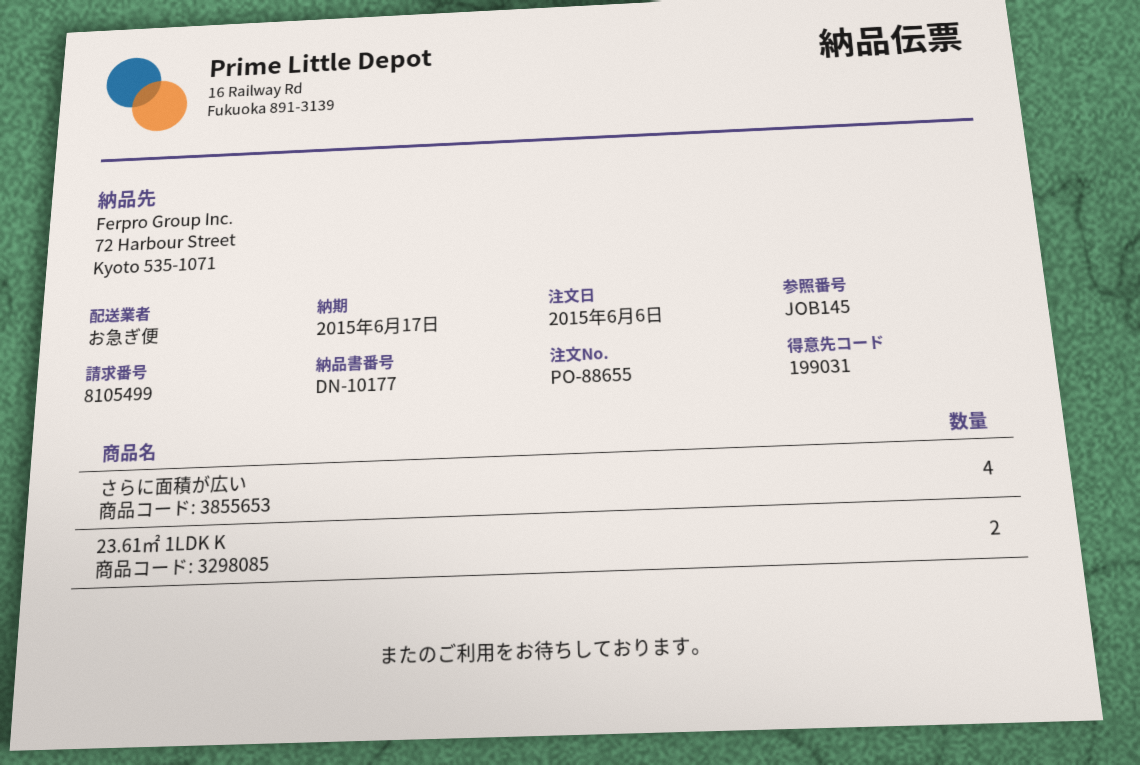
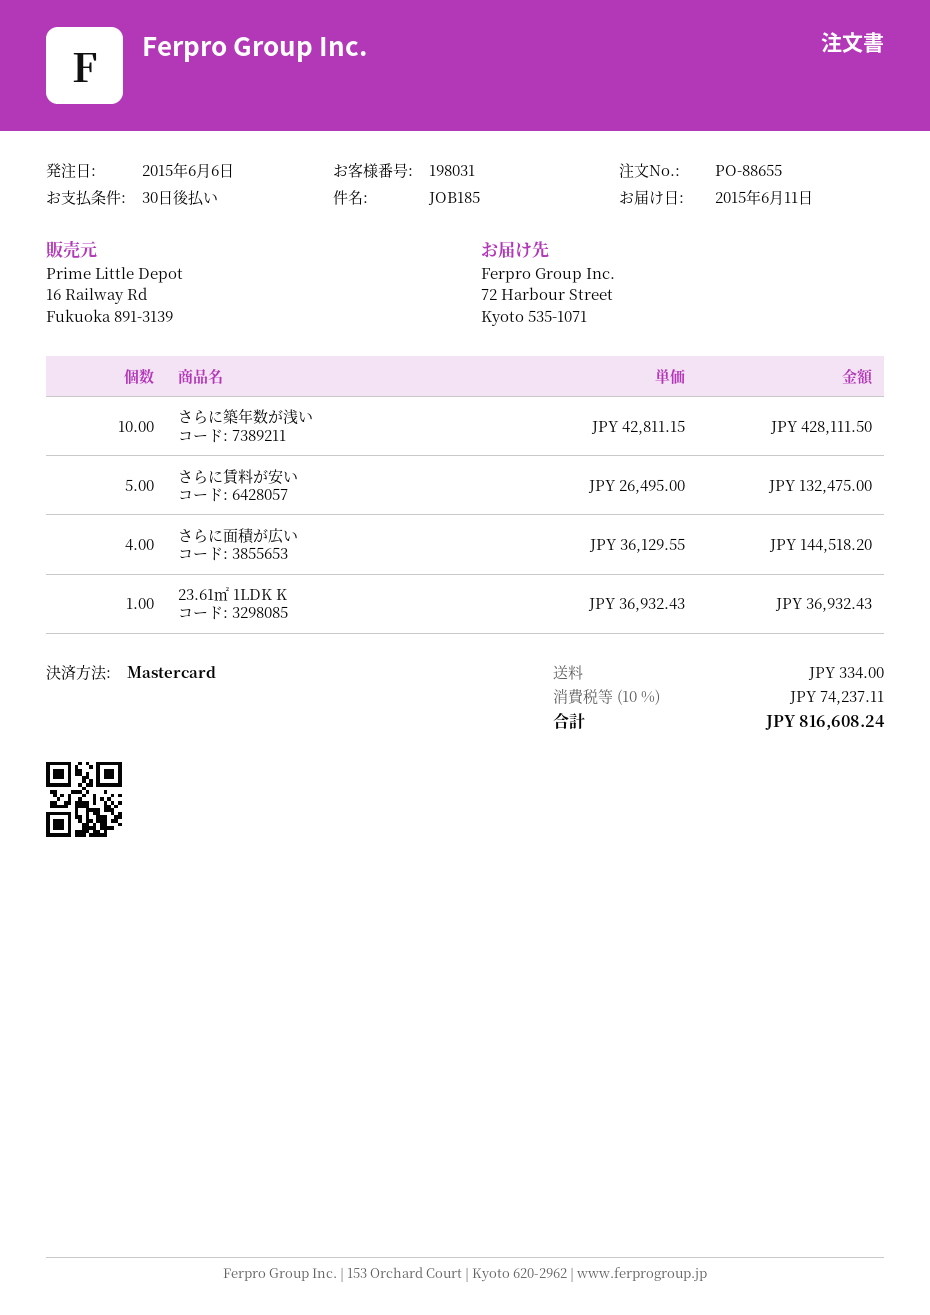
delivery date: 2015-06-17 -> 2015-06-11
customer number: 199031 -> 198031
reference: JOB145 -> JOB185
23.61㎡ 1LDK K: 2 -> 1
さらに築年数が浅い: none -> 10
さらに賃料が安い: none -> 5

